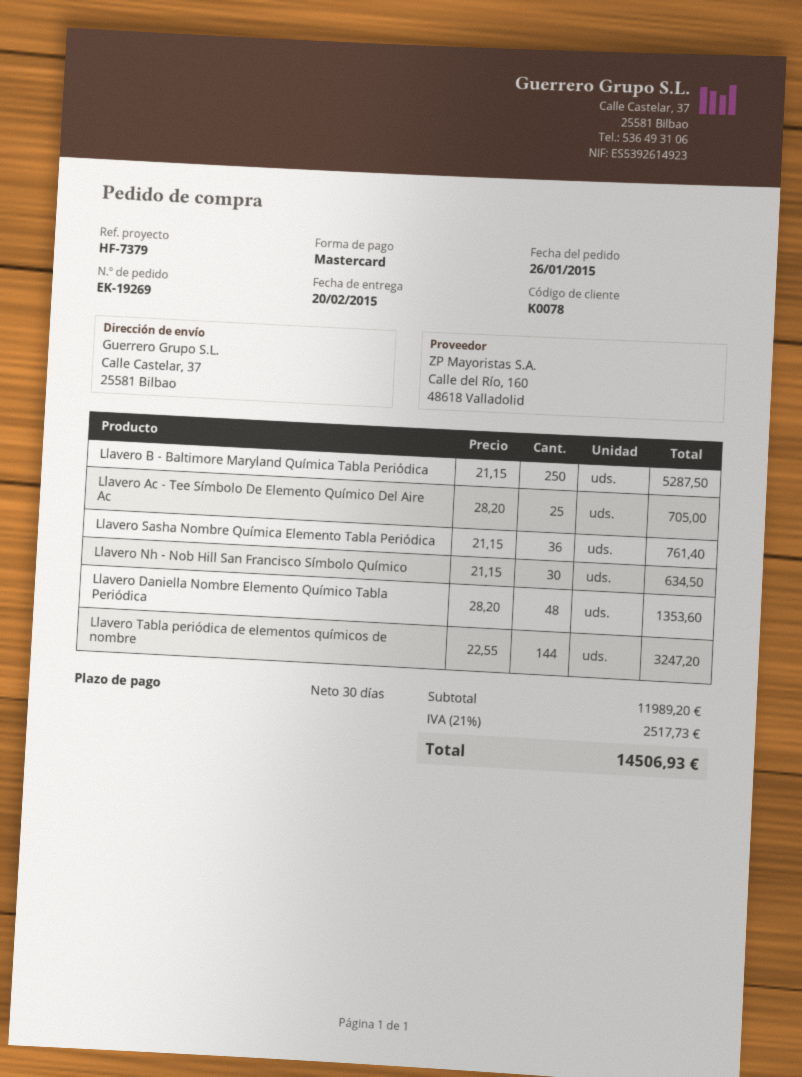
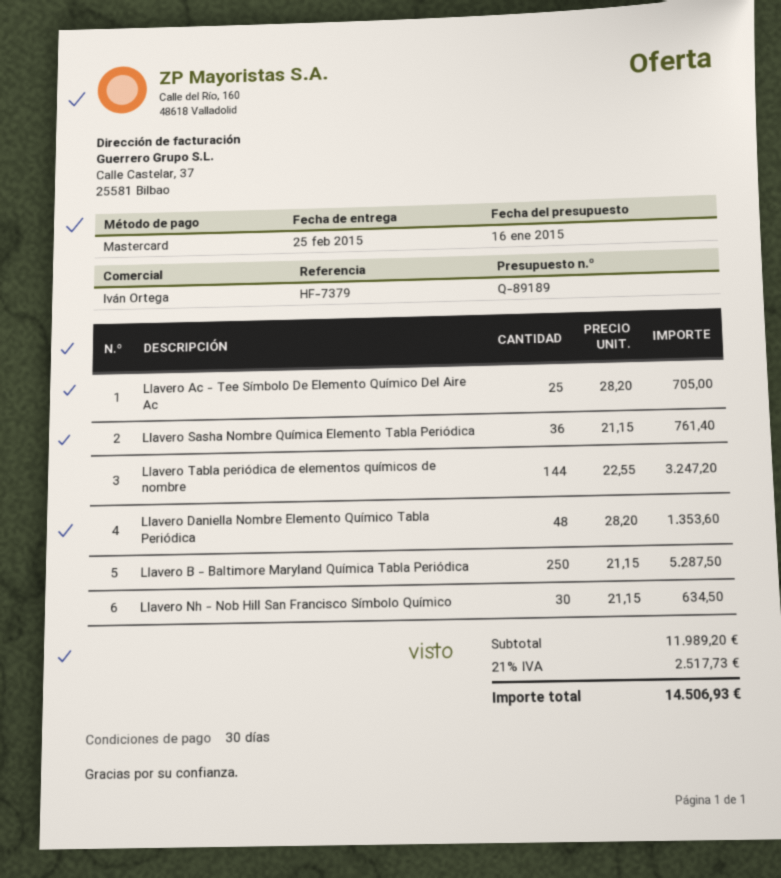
delivery date: 2015-02-20 -> 2015-02-25

